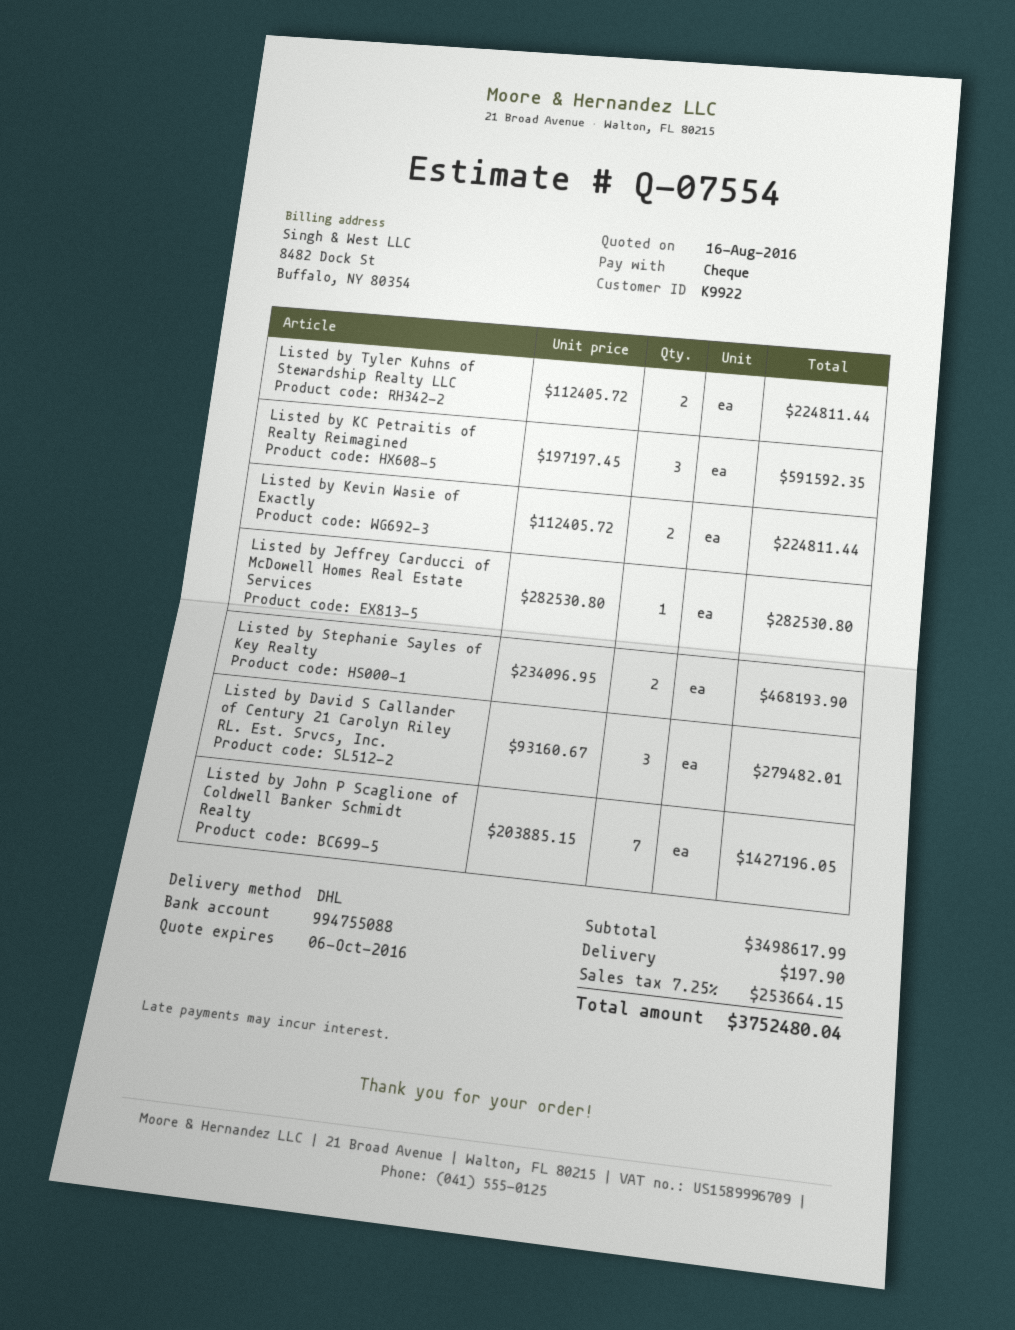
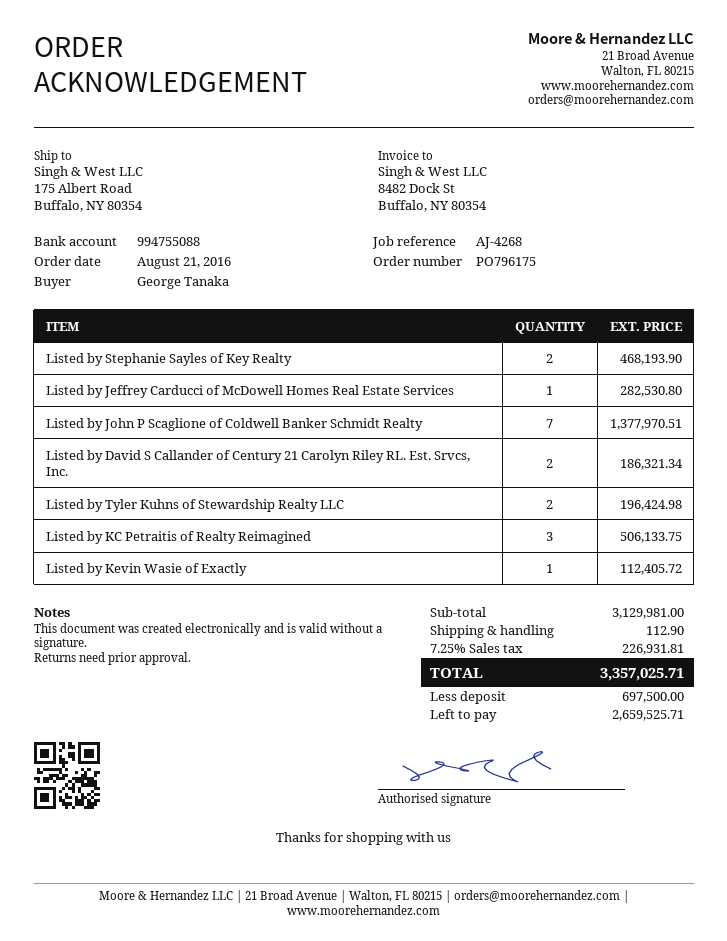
Listed by Tyler Kuhns of Stewardship Realty LLC: 2 for 224811.44 -> 2 for 196424.98
Listed by KC Petraitis of Realty Reimagined: 3 for 591592.35 -> 3 for 506133.75
Listed by Kevin Wasie of Exactly: 2 for 224811.44 -> 1 for 112405.72
Listed by David S Callander of Century 21 Carolyn Riley RL. Est. Srvcs, Inc.: 3 for 279482.01 -> 2 for 186321.34
Listed by John P Scaglione of Coldwell Banker Schmidt Realty: 7 for 1427196.05 -> 7 for 1377970.51
subtotal: 3498617.99 -> 3129981.00
shipping: 197.90 -> 112.90
tax: 7.25% = 253664.15 -> 7.25% = 226931.81
total: 3752480.04 -> 3357025.71

